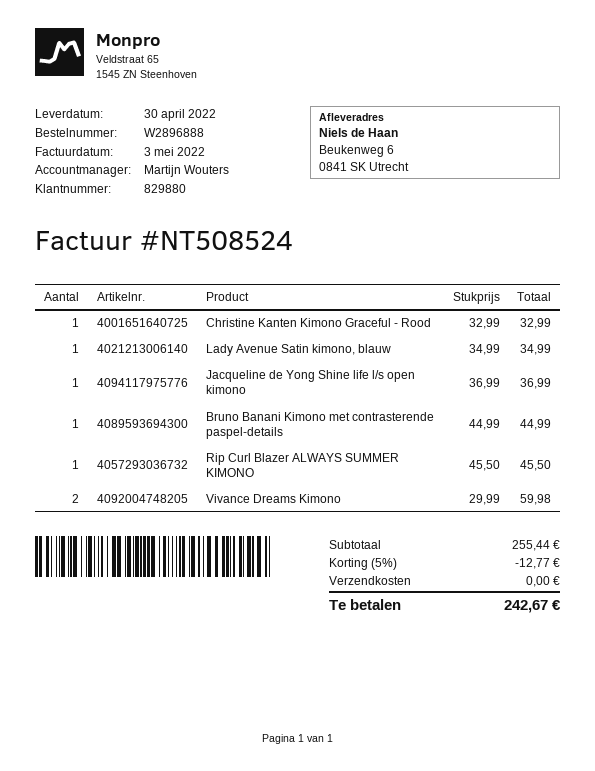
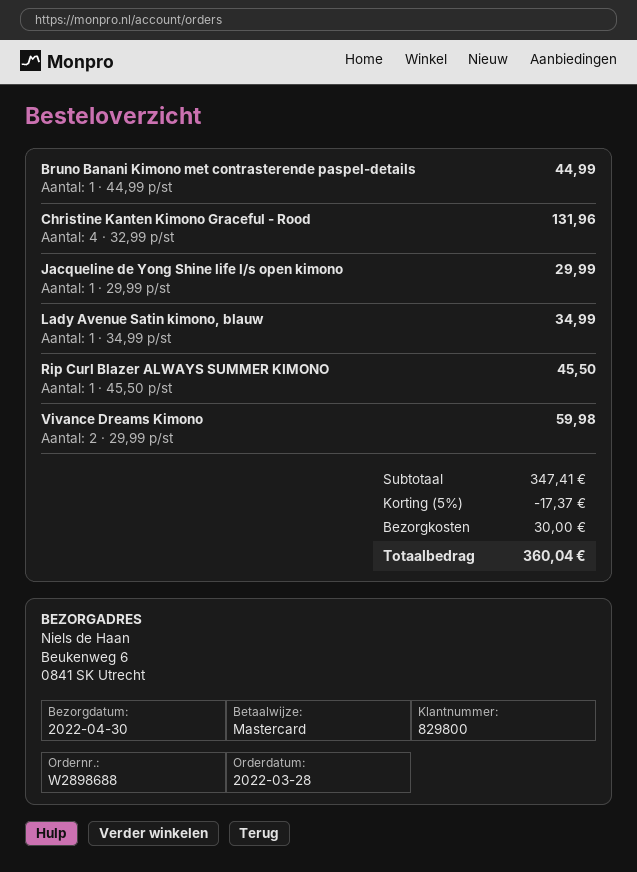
order number: W2896888 -> W2898688
customer number: 829880 -> 829800
Christine Kanten Kimono Graceful - Rood: 1 x 32.99 = 32.99 -> 4 x 32.99 = 131.96
Jacqueline de Yong Shine life l/s open kimono: 1 x 36.99 = 36.99 -> 1 x 29.99 = 29.99
subtotal: 255.44 -> 347.41
discount: 5% = 12.77 -> 5% = 17.37
shipping: 0.00 -> 30.00
total: 242.67 -> 360.04

